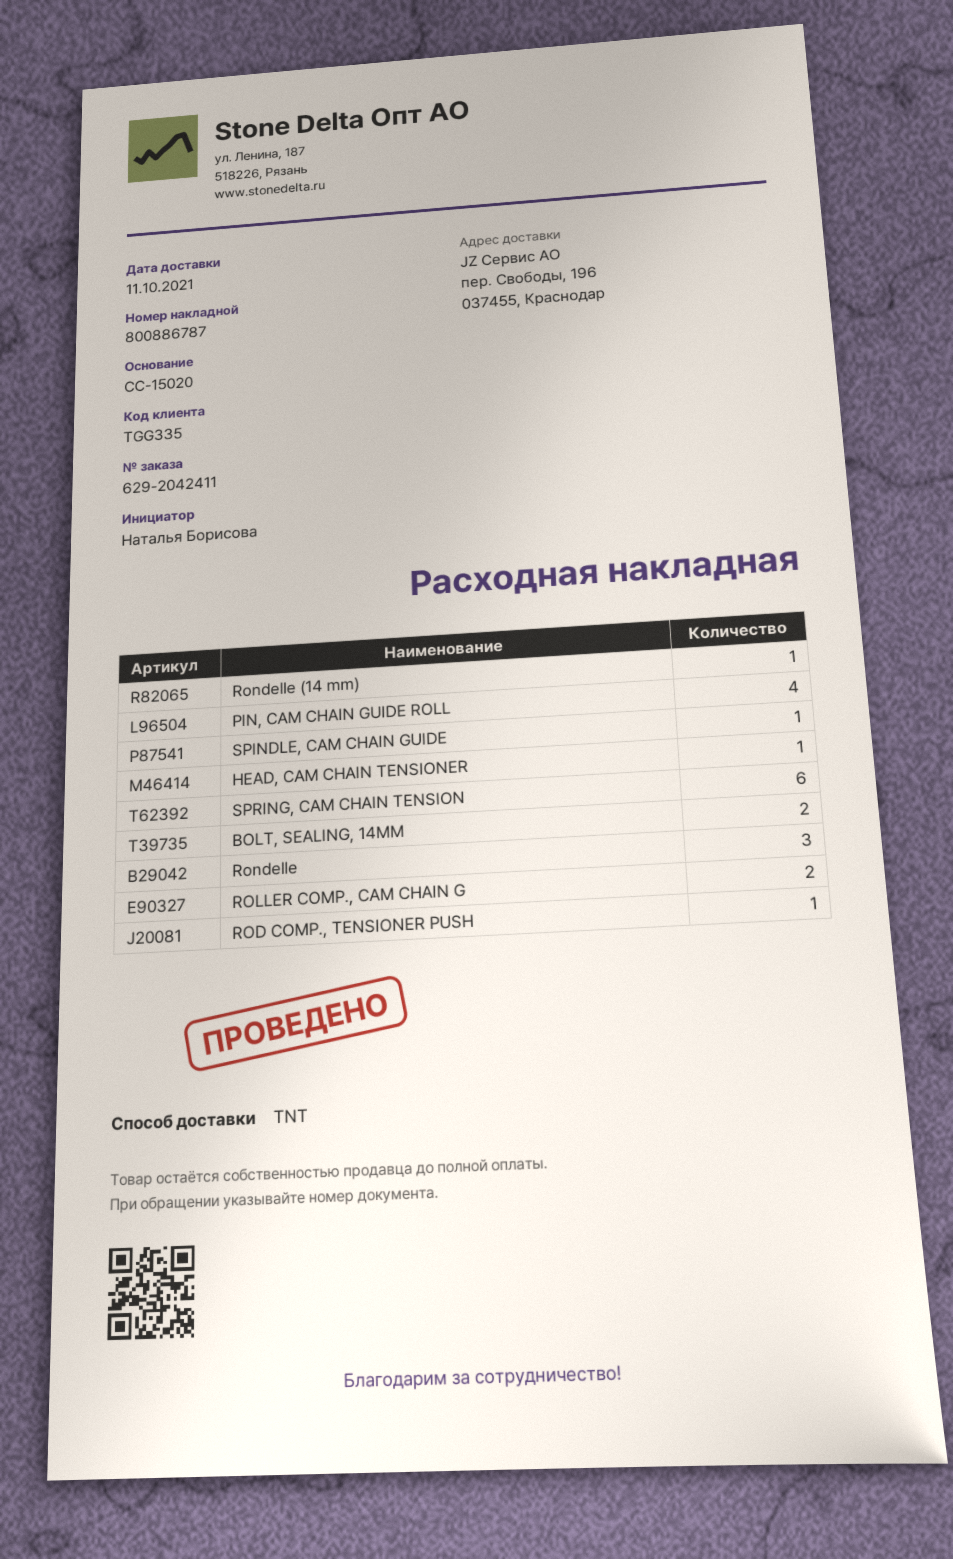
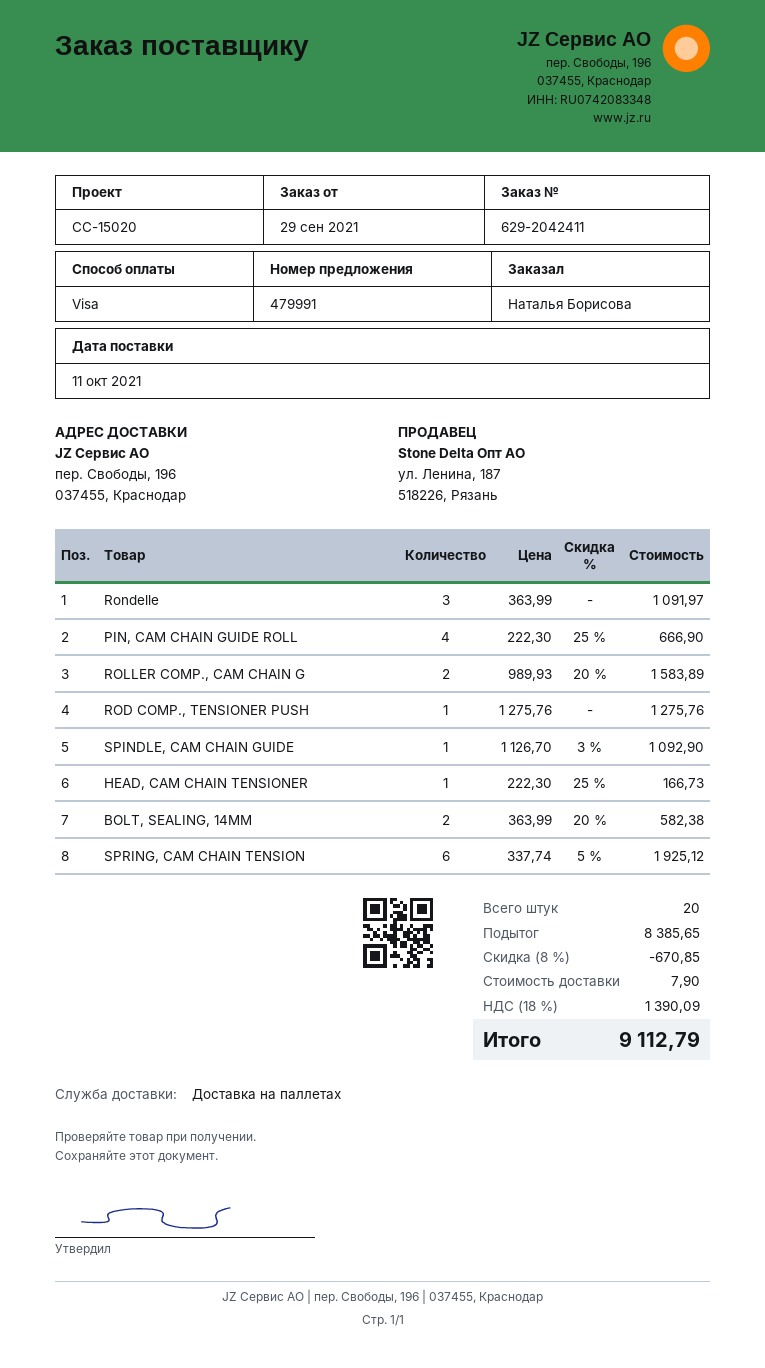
shipping method: TNT -> pallet freight
Rondelle (14 mm): 1 -> none

